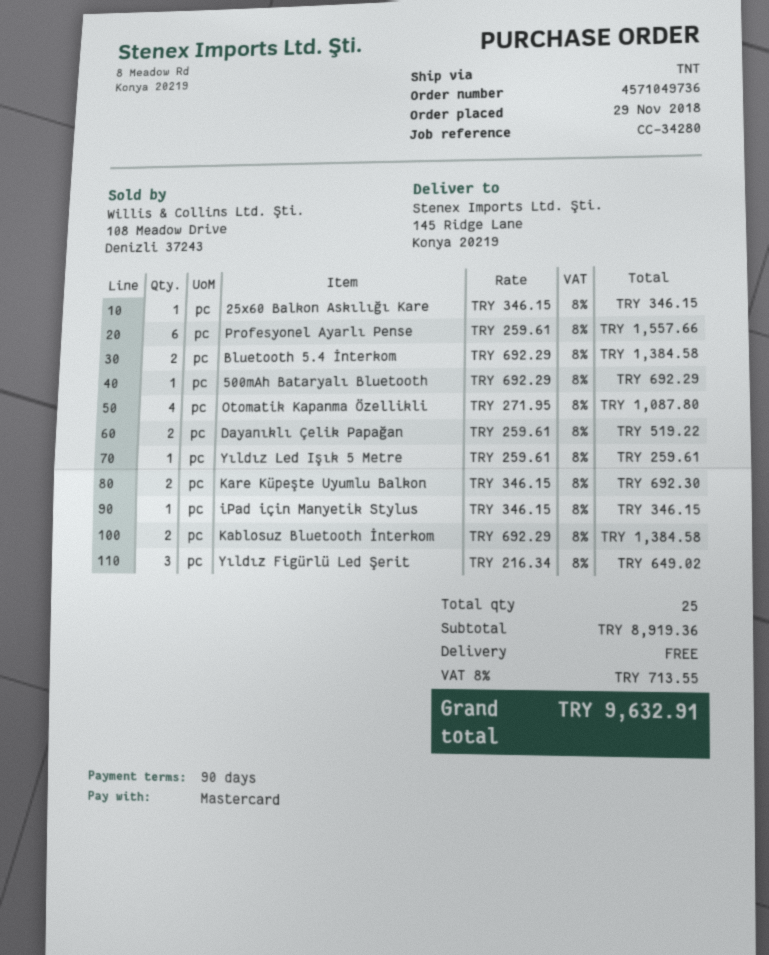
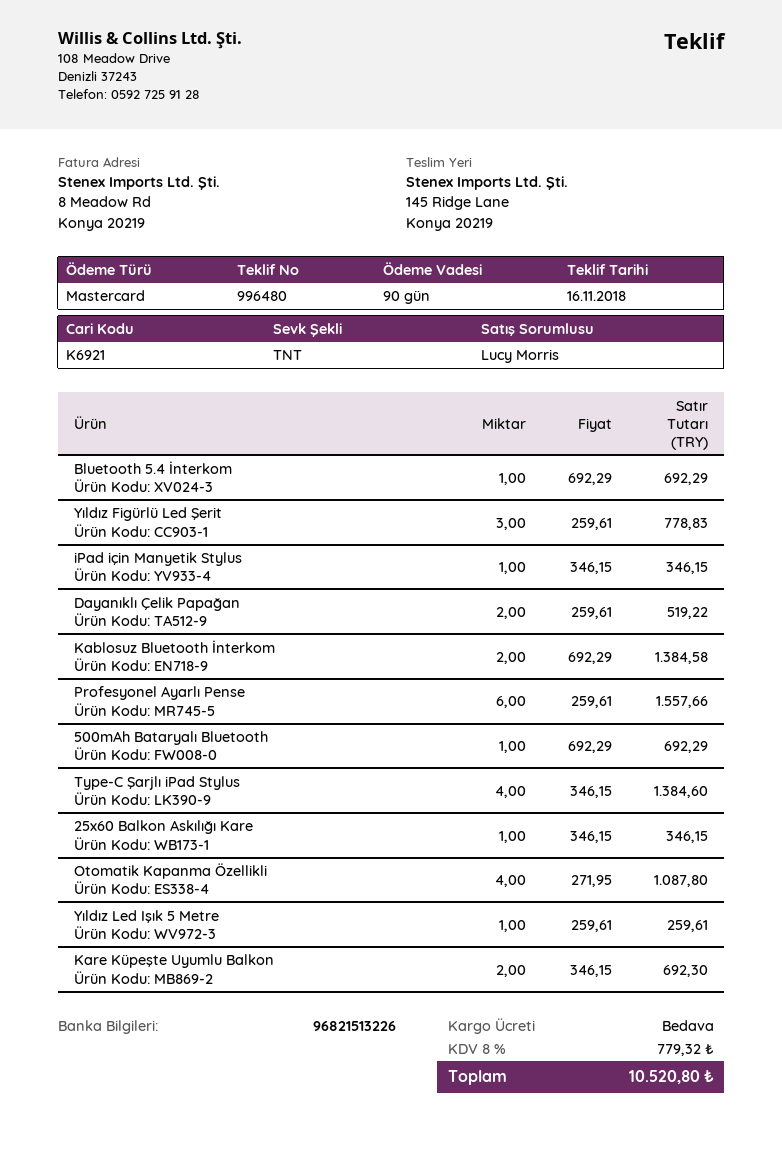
Bluetooth 5.4 İnterkom: 2 x 692.29 = 1384.58 -> 1 x 692.29 = 692.29
Yıldız Figürlü Led Şerit: 3 x 216.34 = 649.02 -> 3 x 259.61 = 778.83
Type-C Şarjlı iPad Stylus: none -> 4 x 346.15 = 1384.60
tax: 8% = 713.55 -> 8% = 779.32
total: 9632.91 -> 10520.80

